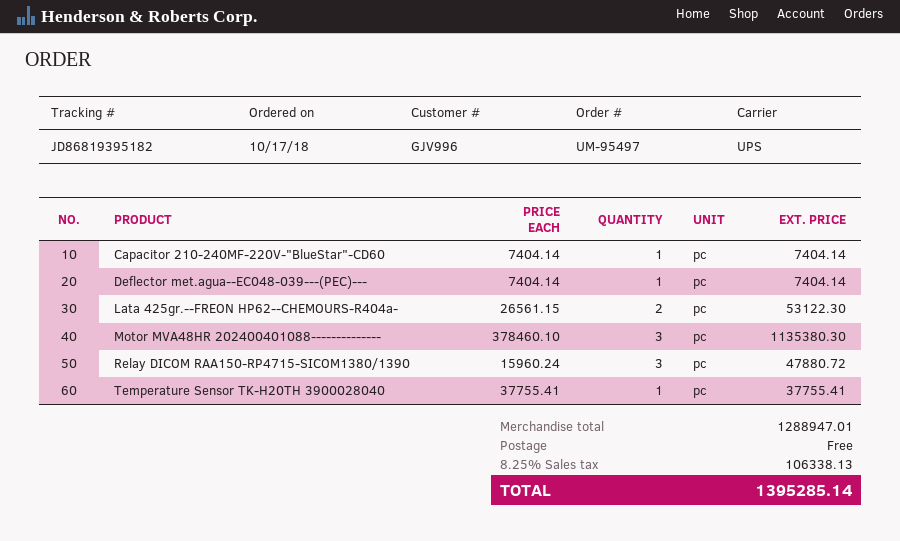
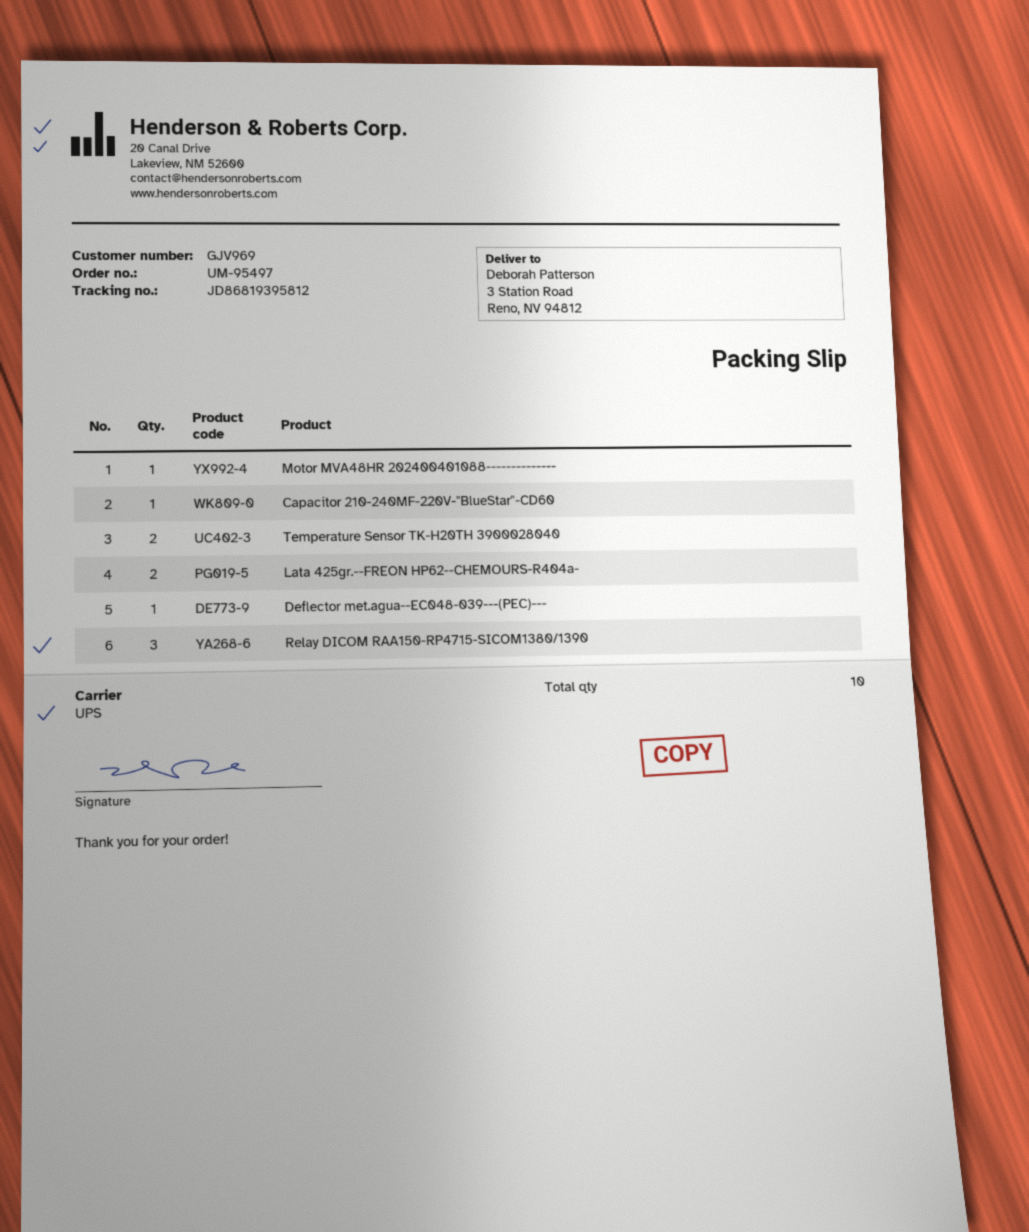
customer number: GJV996 -> GJV969
tracking number: JD86819395182 -> JD86819395812
Motor MVA48HR 202400401088--------------: 3 -> 1
Temperature Sensor TK-H20TH 3900028040: 1 -> 2

